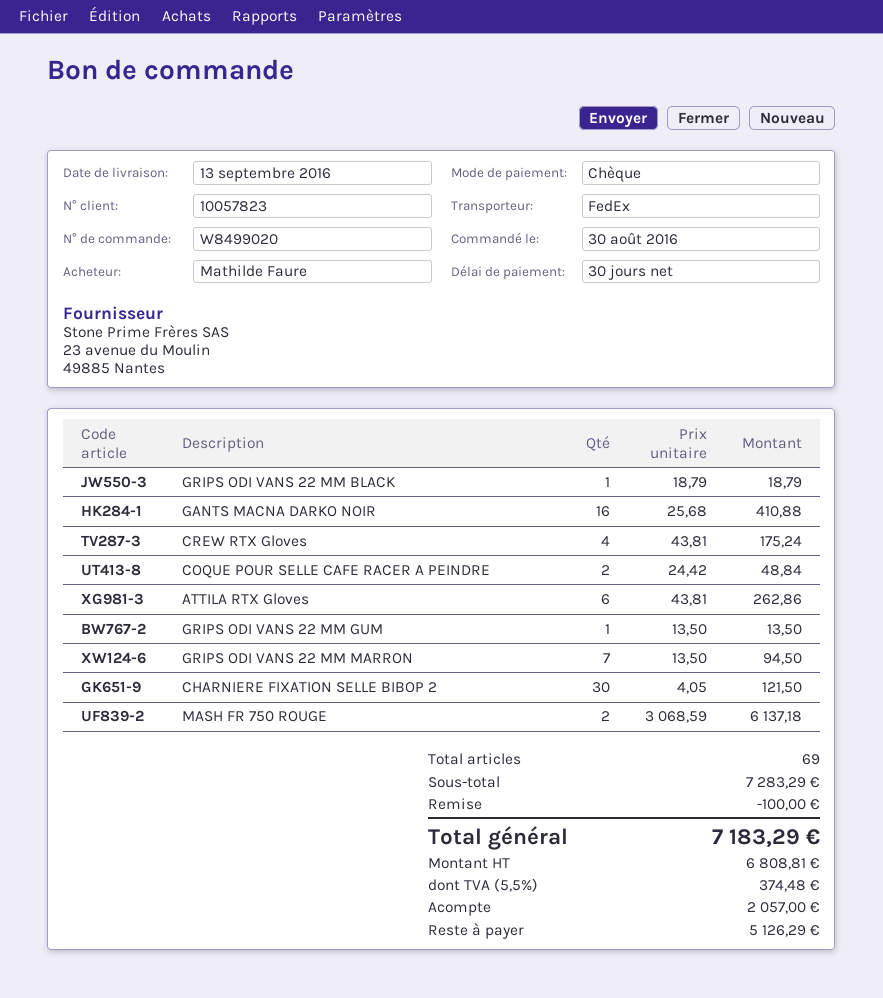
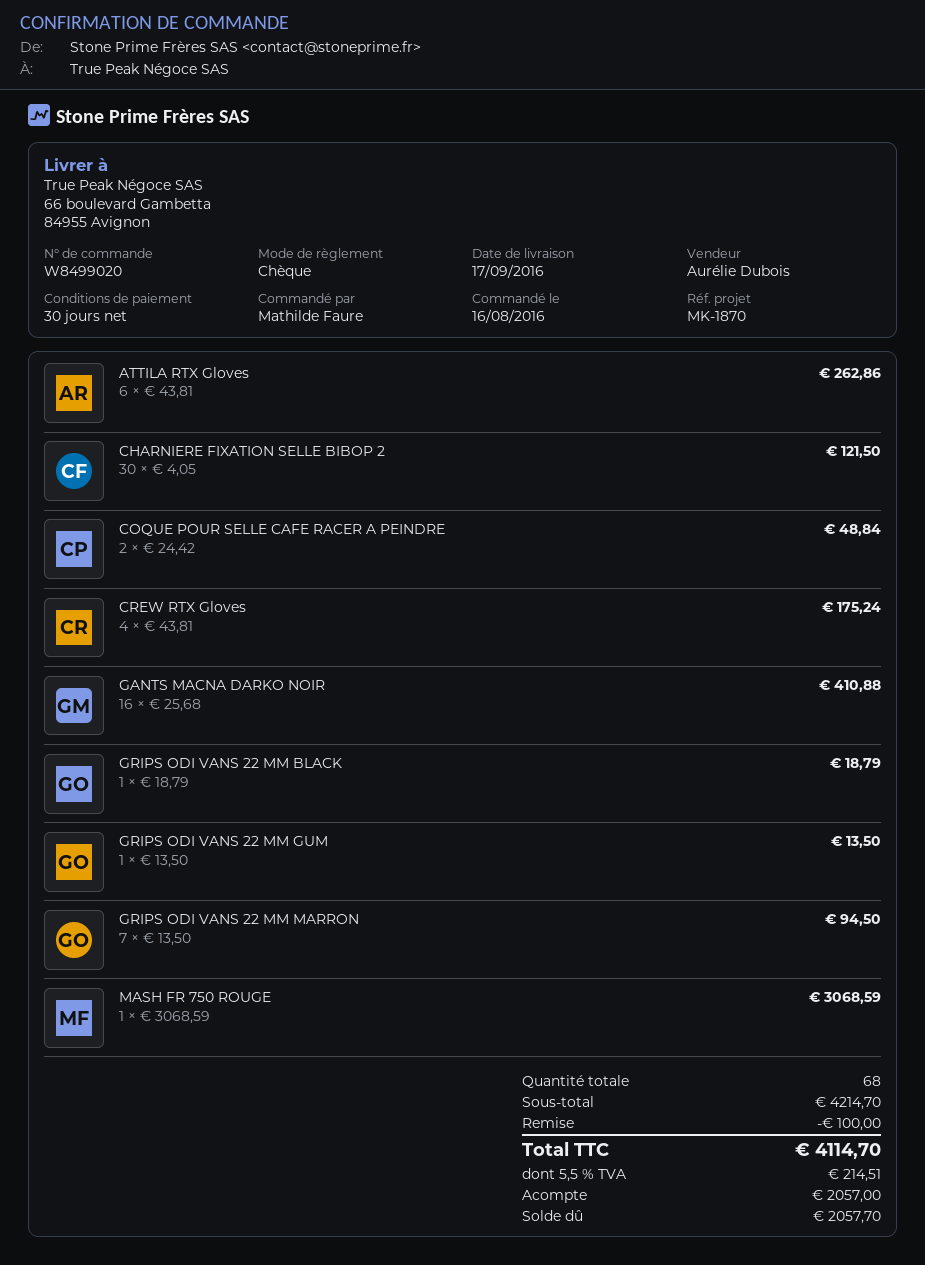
order date: 2016-08-30 -> 2016-08-16
delivery date: 2016-09-13 -> 2016-09-17
MASH FR 750 ROUGE: 2 x 3068.59 = 6137.18 -> 1 x 3068.59 = 3068.59
total quantity: 69 -> 68
subtotal: 7283.29 -> 4214.70
tax: 5.5% = 374.48 -> 5.5% = 214.51
total: 7183.29 -> 4114.70
balance: 5126.29 -> 2057.70

